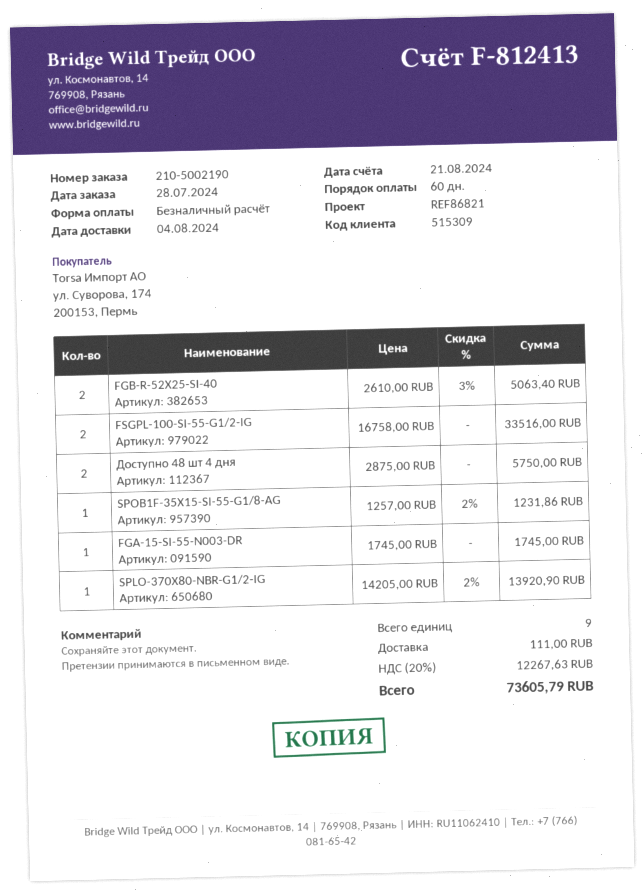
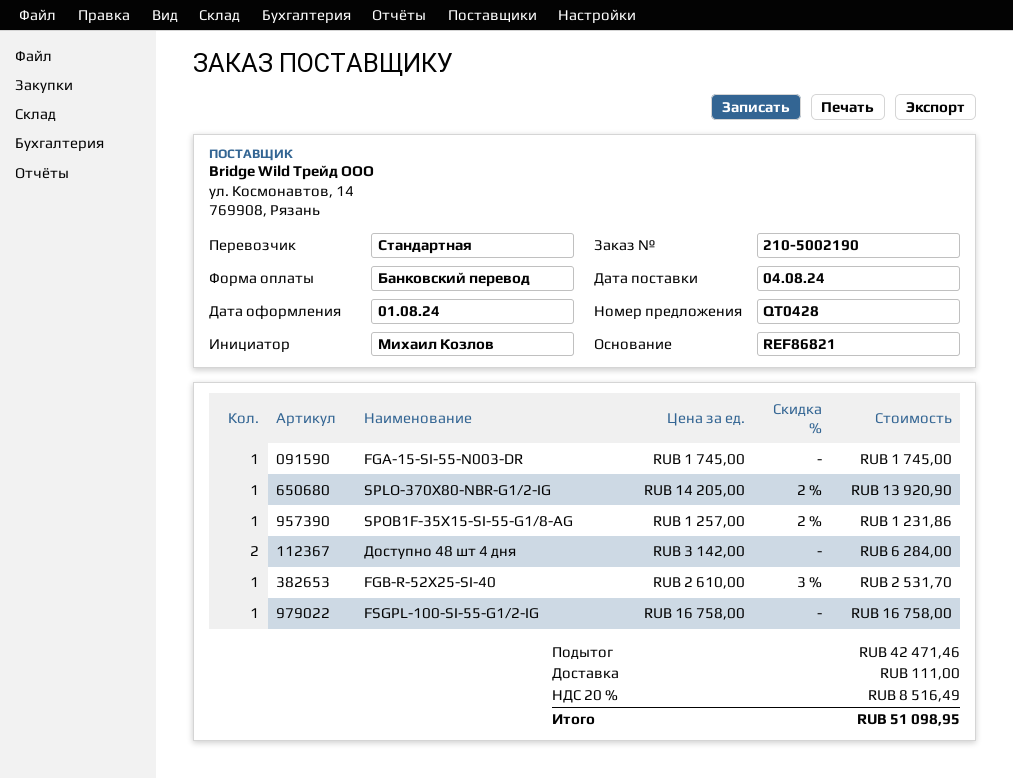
order date: 2024-07-28 -> 2024-08-01
FGB-R-52X25-SI-40: 2 x 2610.00 - 3% = 5063.40 -> 1 x 2610.00 - 3% = 2531.70
FSGPL-100-SI-55-G1/2-IG: 2 x 16758.00 = 33516.00 -> 1 x 16758.00 = 16758.00
Доступно 48 шт 4 дня: 2 x 2875.00 = 5750.00 -> 2 x 3142.00 = 6284.00
tax: 20% = 12267.63 -> 20% = 8516.49
total: 73605.79 -> 51098.95

